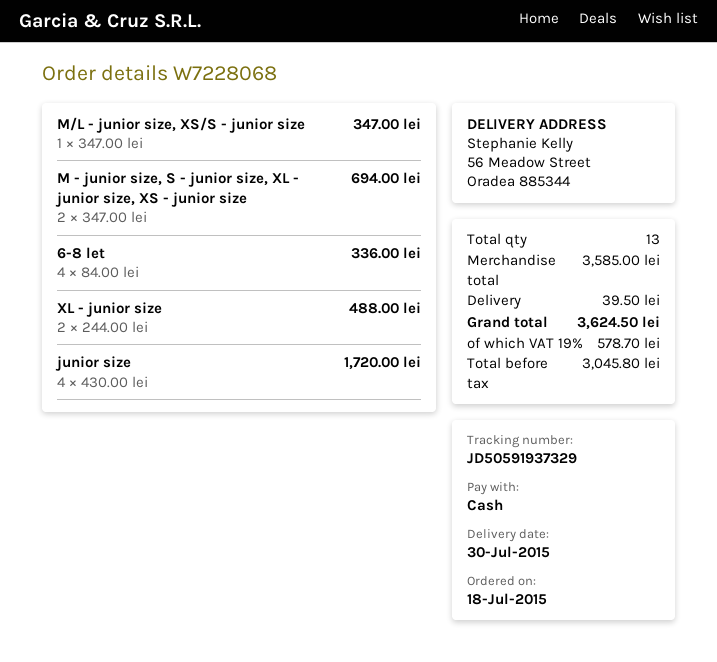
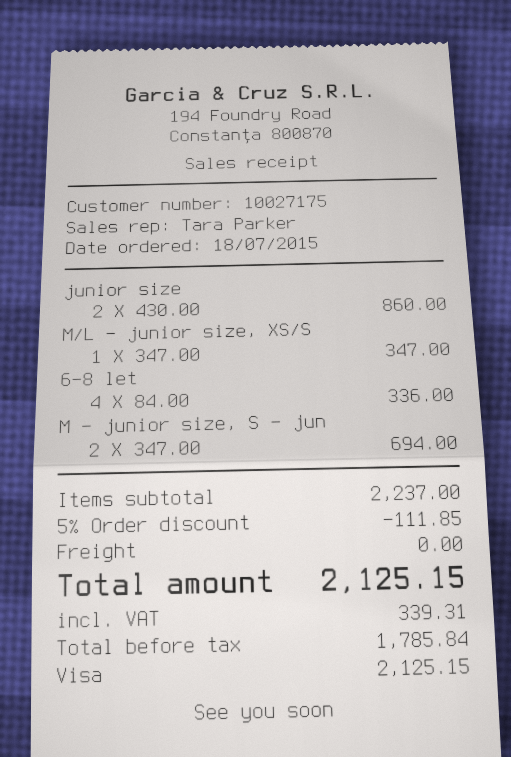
payment method: cash -> Visa
XL - junior size: 2 x 244.00 = 488.00 -> none
junior size: 4 x 430.00 = 1720.00 -> 2 x 430.00 = 860.00
subtotal: 3585.00 -> 2237.00
discount: none -> 5% = 111.85
shipping: 39.50 -> 0.00
net: 3045.80 -> 1785.84
tax: 578.70 -> 339.31
total: 3624.50 -> 2125.15

